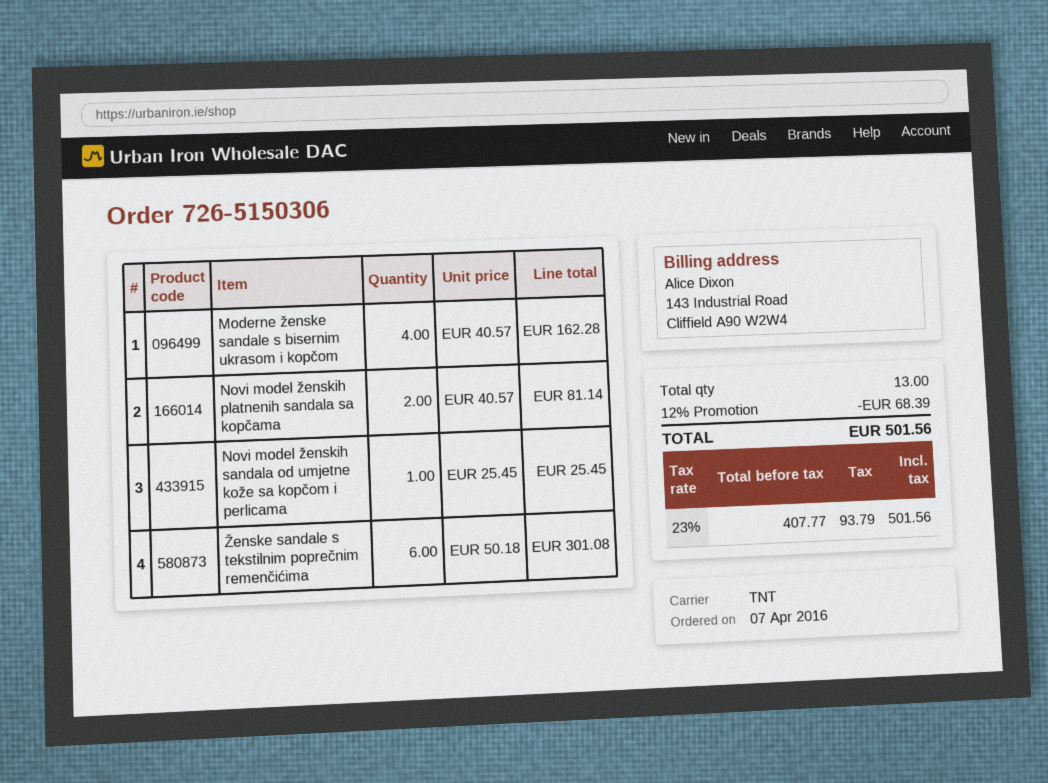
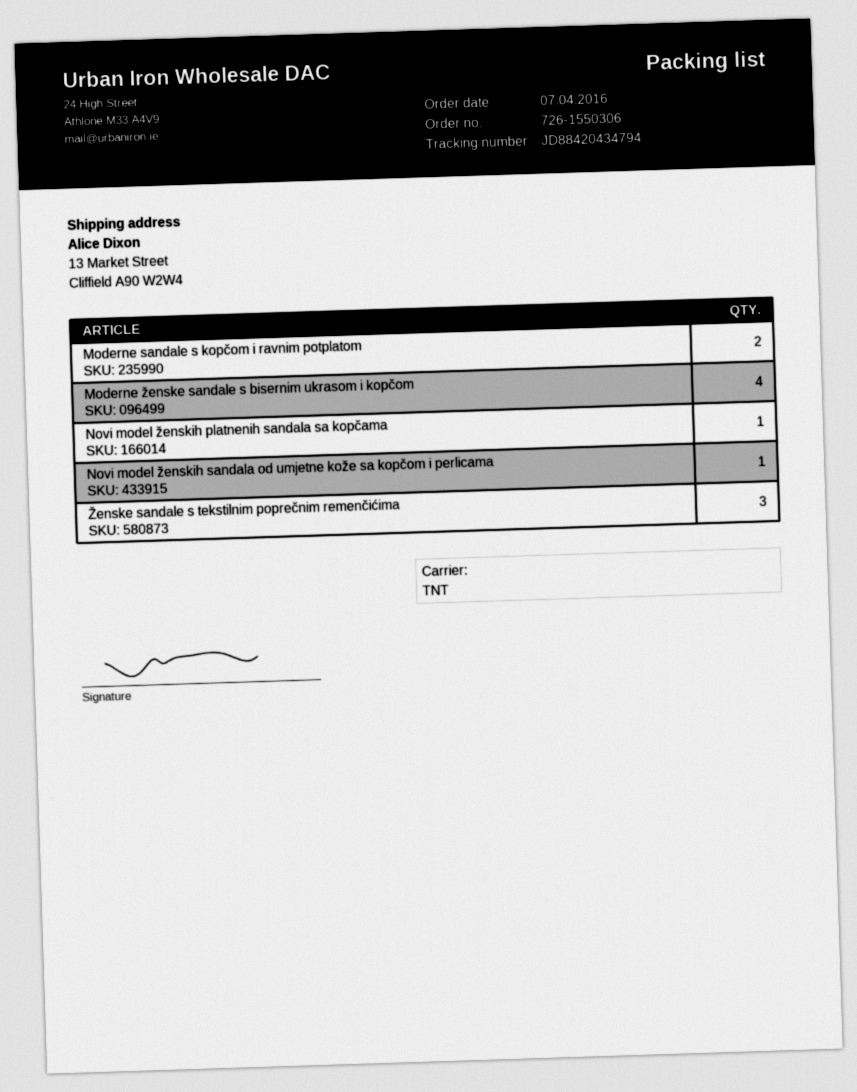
order number: 726-5150306 -> 726-1550306
Novi model ženskih platnenih sandala sa kopčama: 2 -> 1
Ženske sandale s tekstilnim poprečnim remenčićima: 6 -> 3
Moderne sandale s kopčom i ravnim potplatom: none -> 2

